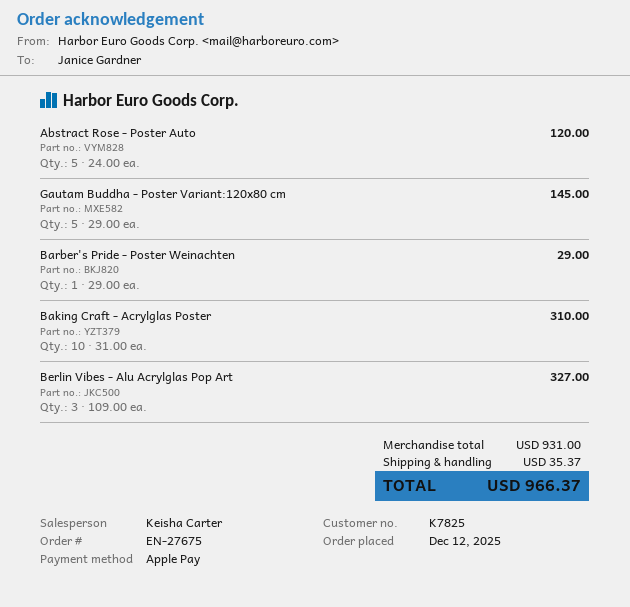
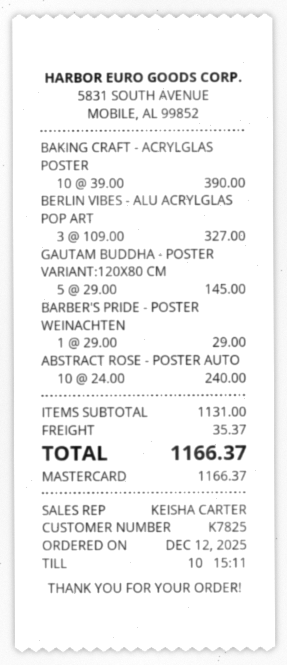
payment method: Apple Pay -> Mastercard
Abstract Rose - Poster Auto: 5 x 24.00 = 120.00 -> 10 x 24.00 = 240.00
Baking Craft - Acrylglas Poster: 10 x 31.00 = 310.00 -> 10 x 39.00 = 390.00
subtotal: 931.00 -> 1131.00
total: 966.37 -> 1166.37

